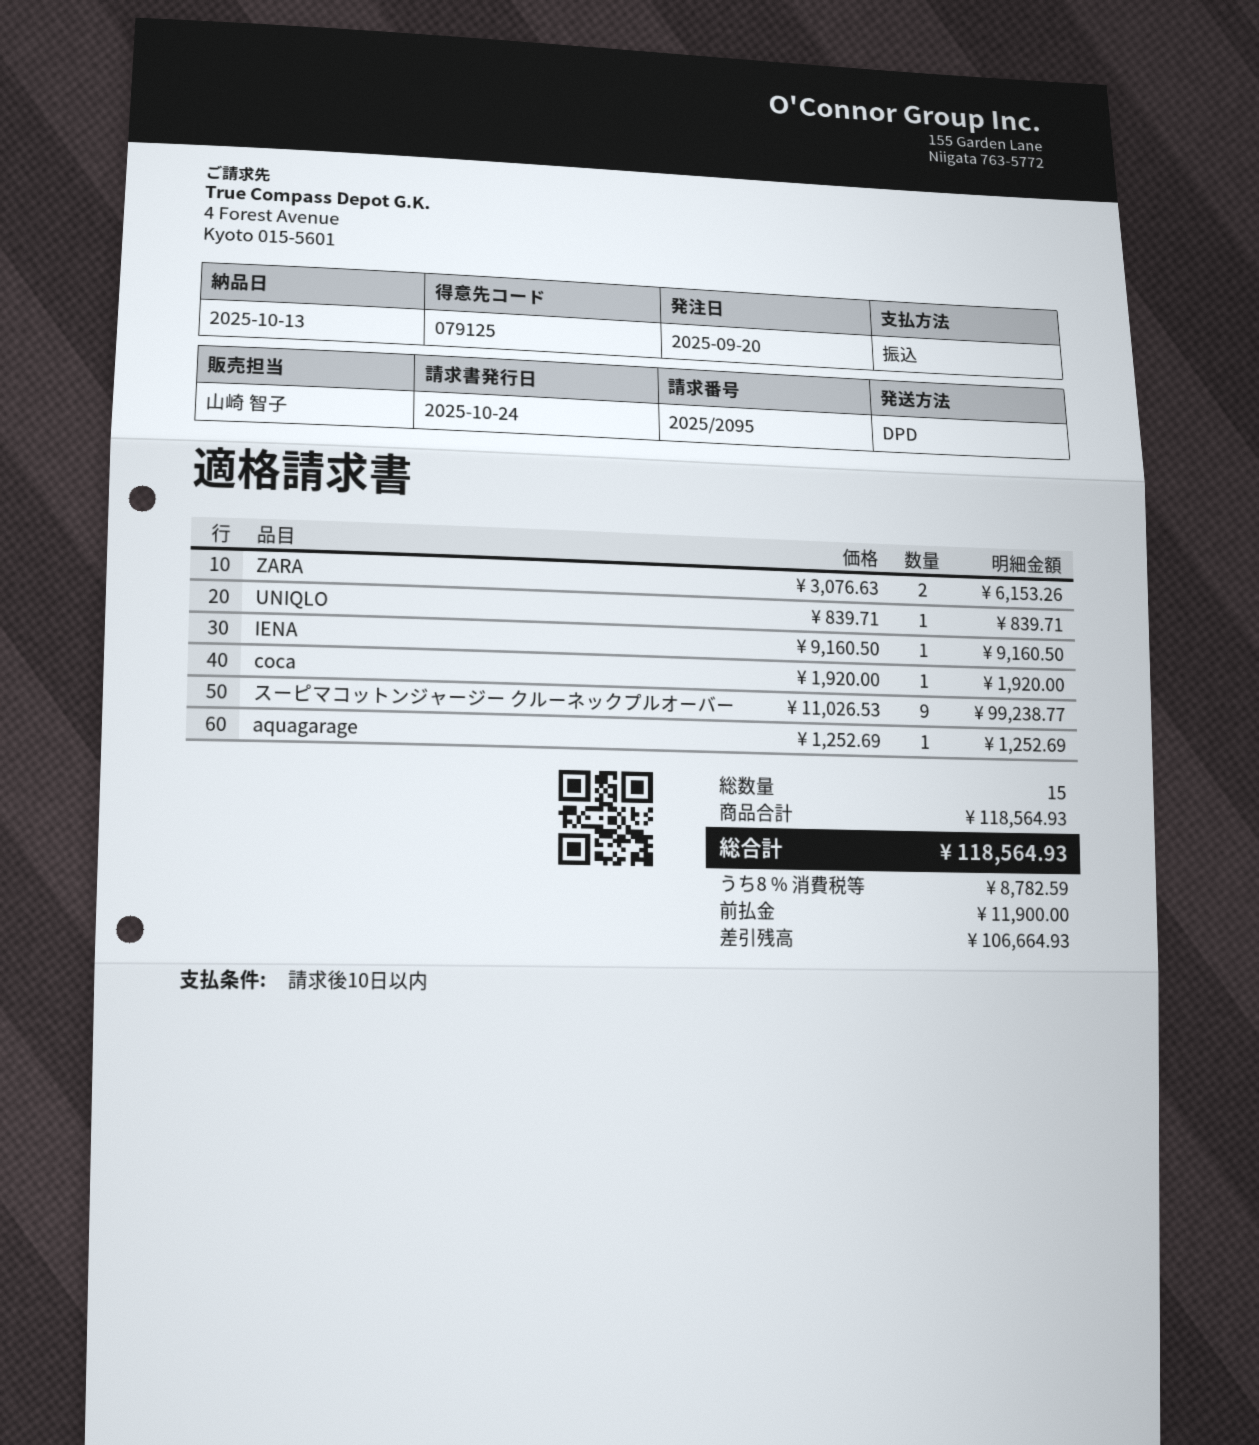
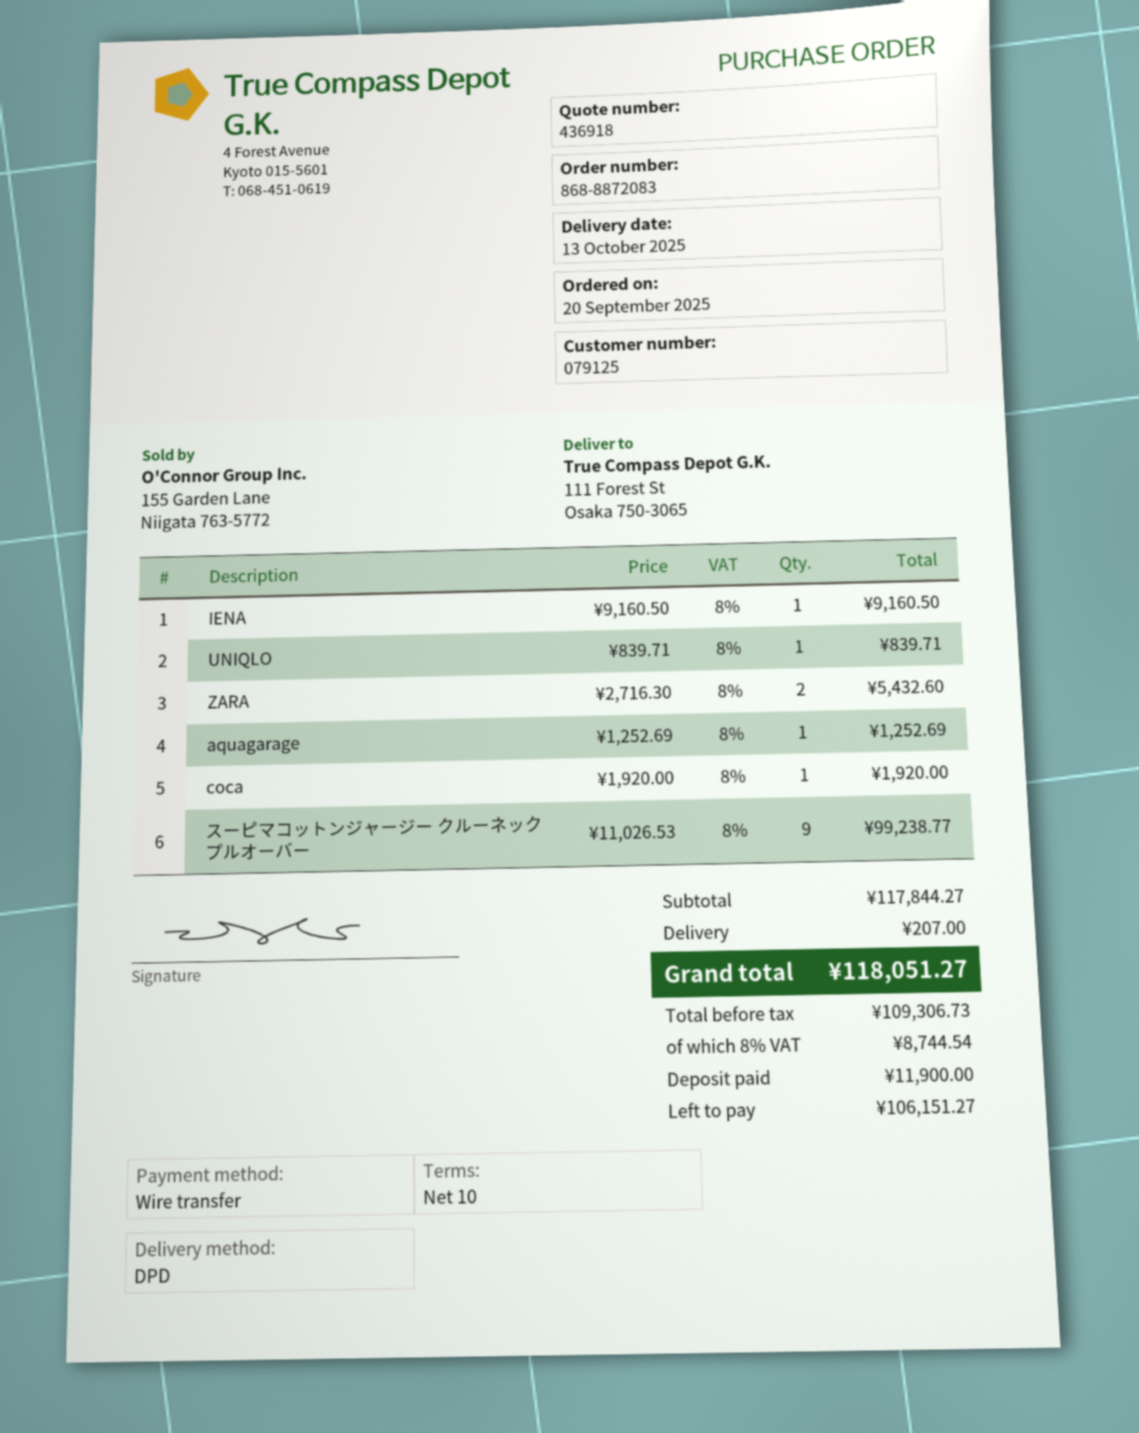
ZARA: 2 x 3076.63 = 6153.26 -> 2 x 2716.30 = 5432.60
subtotal: 118564.93 -> 117844.27
shipping: none -> 207.00
tax: 8% = 8782.59 -> 8% = 8744.54
total: 118564.93 -> 118051.27
balance: 106664.93 -> 106151.27

